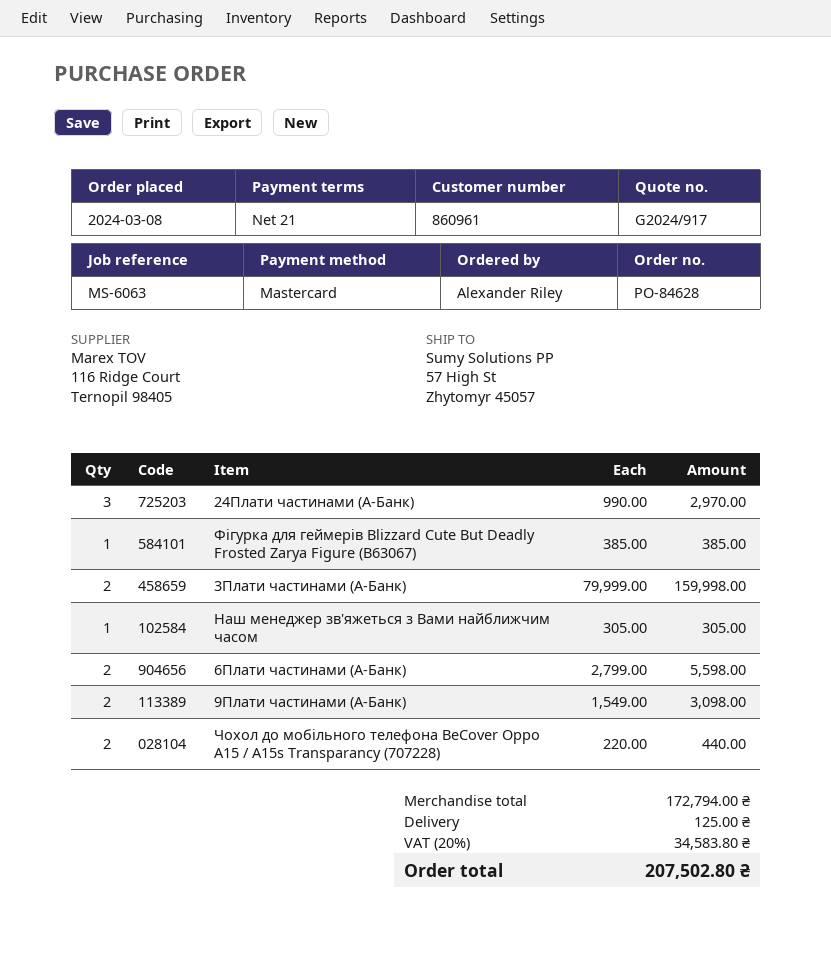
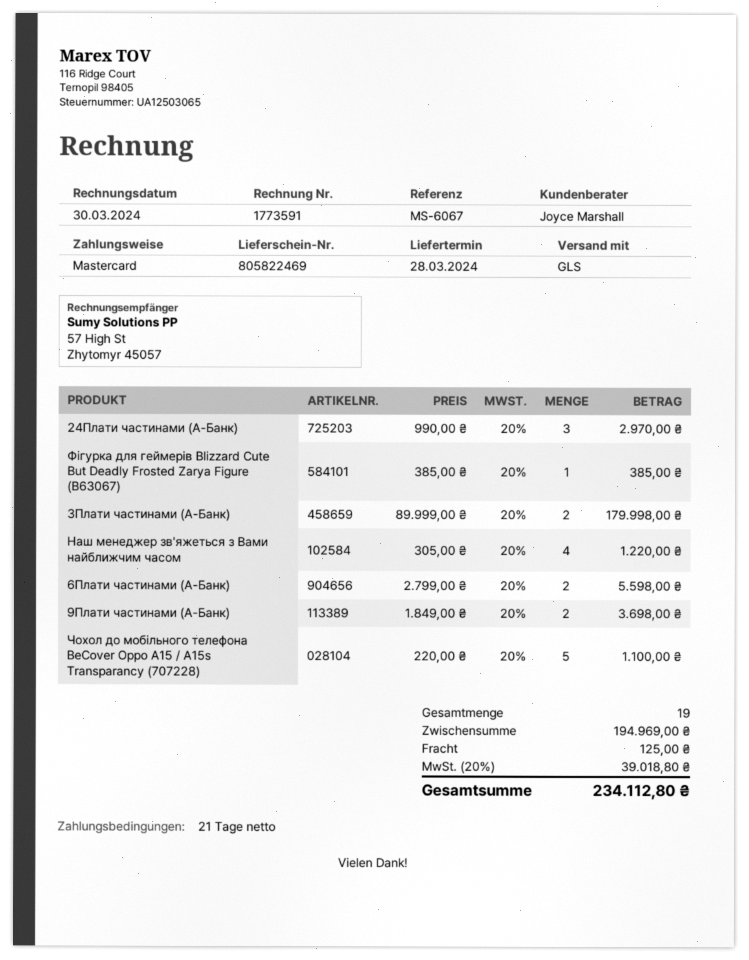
reference: MS-6063 -> MS-6067
3Плати частинами (А-Банк): 2 x 79999.00 = 159998.00 -> 2 x 89999.00 = 179998.00
Наш менеджер зв'яжеться з Вами найближчим часом: 1 x 305.00 = 305.00 -> 4 x 305.00 = 1220.00
9Плати частинами (А-Банк): 2 x 1549.00 = 3098.00 -> 2 x 1849.00 = 3698.00
Чохол до мобільного телефона BeCover Oppo A15 / A15s Transparancy (707228): 2 x 220.00 = 440.00 -> 5 x 220.00 = 1100.00
subtotal: 172794.00 -> 194969.00
tax: 20% = 34583.80 -> 20% = 39018.80
total: 207502.80 -> 234112.80

